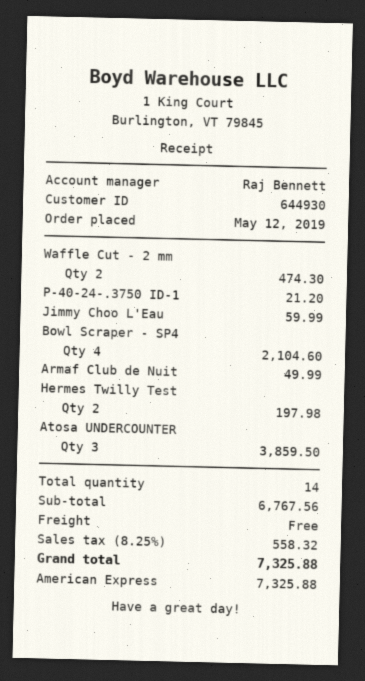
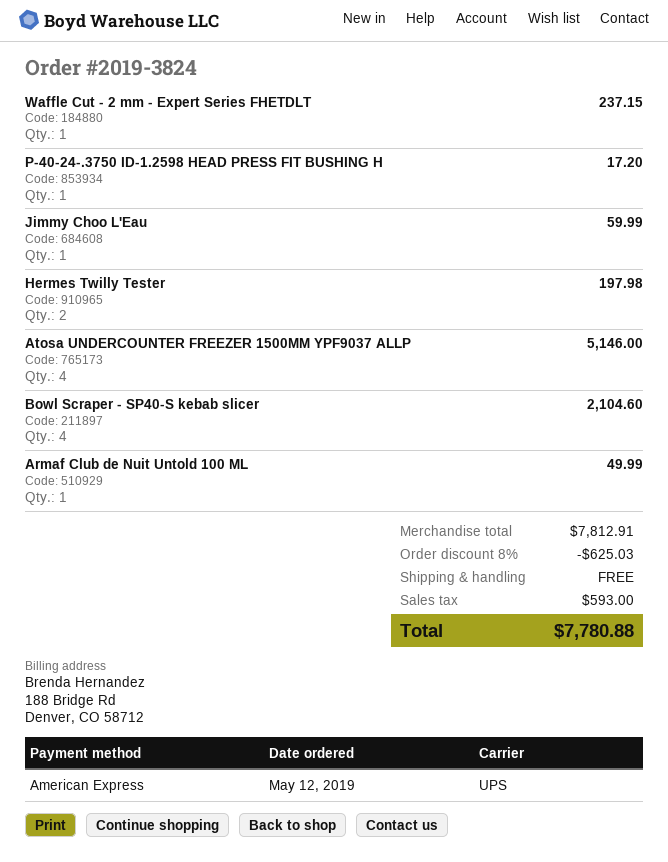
Waffle Cut - 2 mm: 2 for 474.30 -> 1 for 237.15
P-40-24-.3750 ID-1: 1 for 21.20 -> 1 for 17.20
Atosa UNDERCOUNTER: 3 for 3859.50 -> 4 for 5146.00
subtotal: 6767.56 -> 7812.91
discount: none -> 8% = 625.03
tax: 558.32 -> 593.00
total: 7325.88 -> 7780.88

